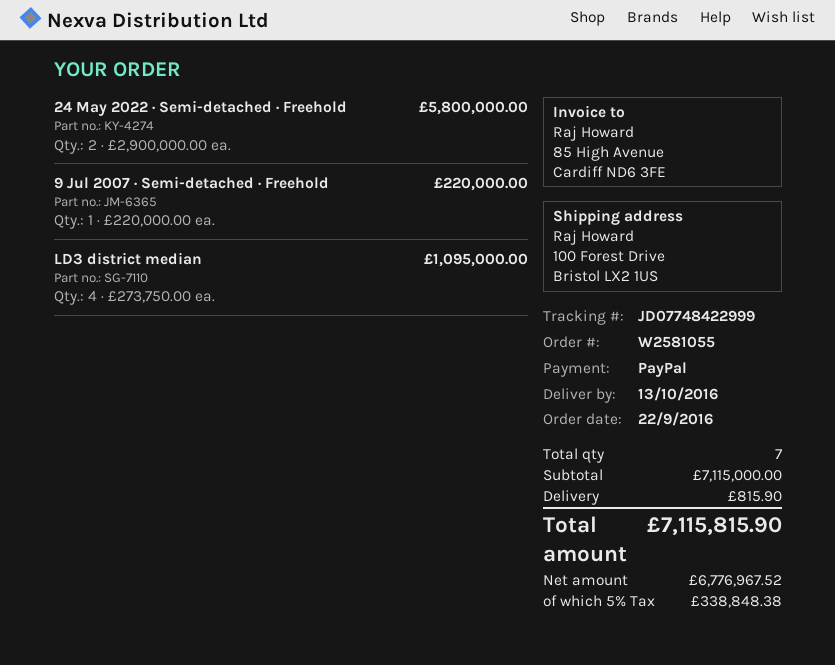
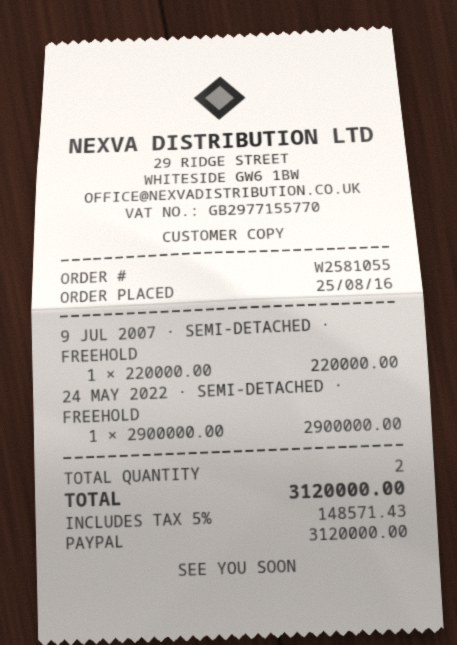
order date: 2016-09-22 -> 2016-08-25
24 May 2022 · Semi-detached · Freehold: 2 x 2900000.00 = 5800000.00 -> 1 x 2900000.00 = 2900000.00
LD3 district median: 4 x 273750.00 = 1095000.00 -> none
total quantity: 7 -> 2
shipping: 815.90 -> none
tax: 5% = 338848.38 -> 5% = 148571.43
total: 7115815.90 -> 3120000.00

